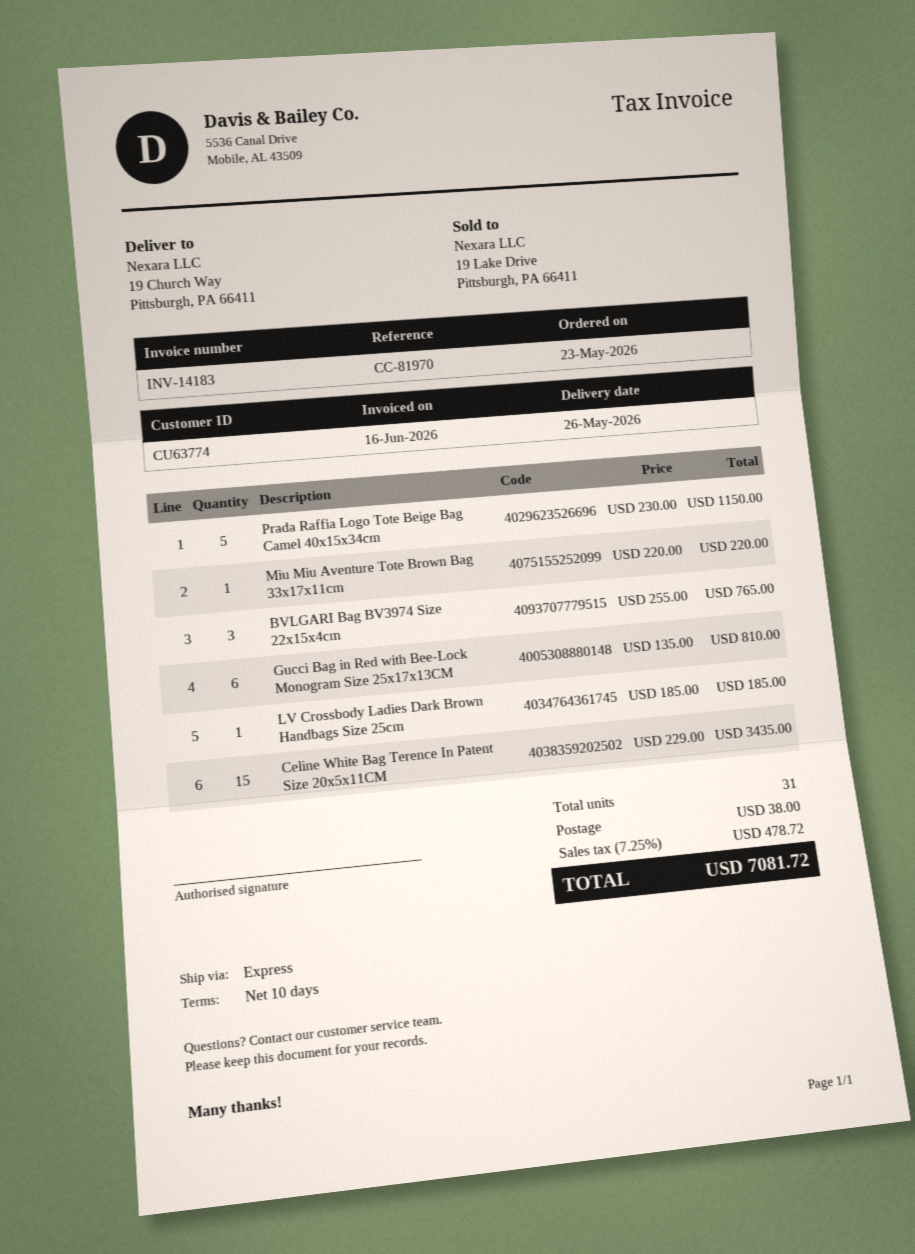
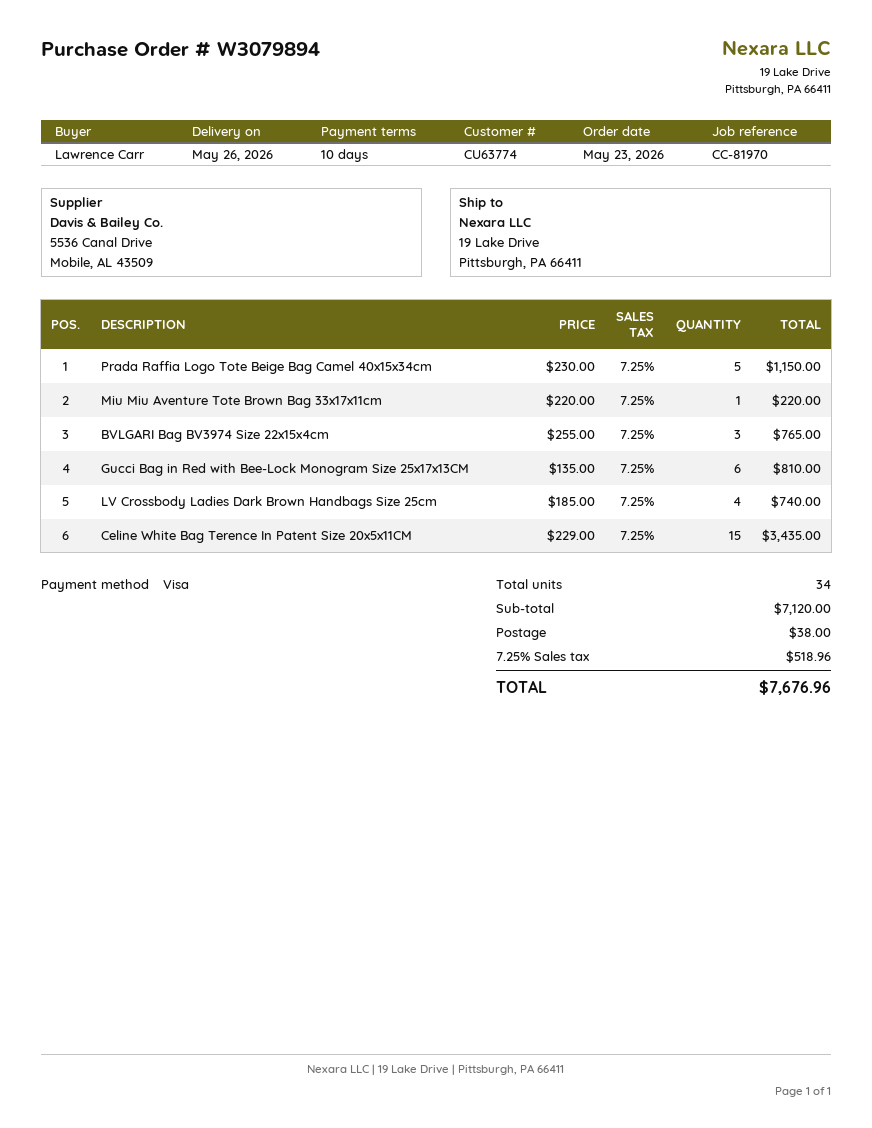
ship to: 19 Church Way, Pittsburgh, PA 66411 -> 19 Lake Drive, Pittsburgh, PA 66411
LV Crossbody Ladies Dark Brown Handbags Size 25cm: 1 x 185.00 = 185.00 -> 4 x 185.00 = 740.00
total quantity: 31 -> 34
tax: 7.25% = 478.72 -> 7.25% = 518.96
total: 7081.72 -> 7676.96

